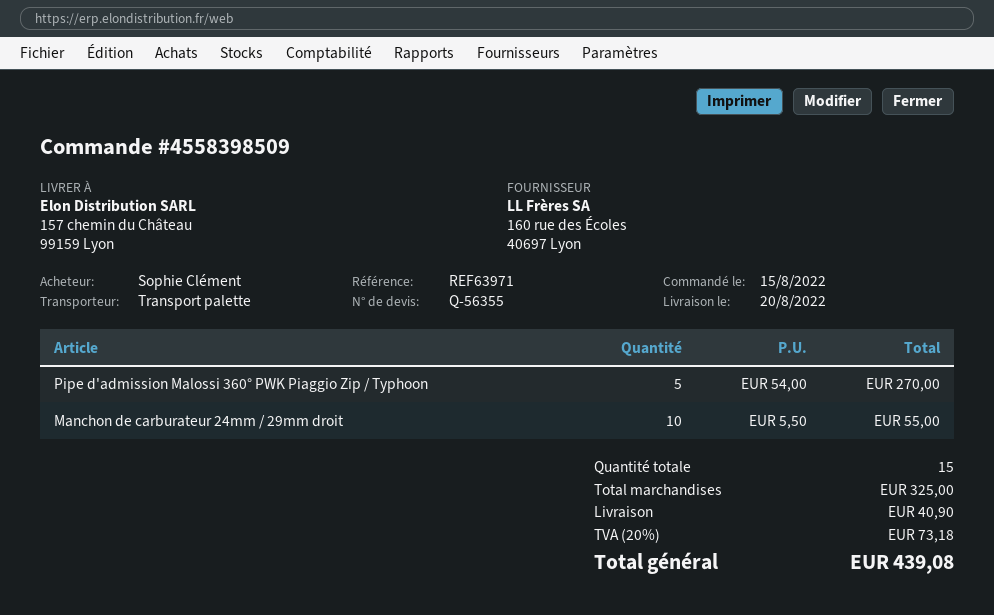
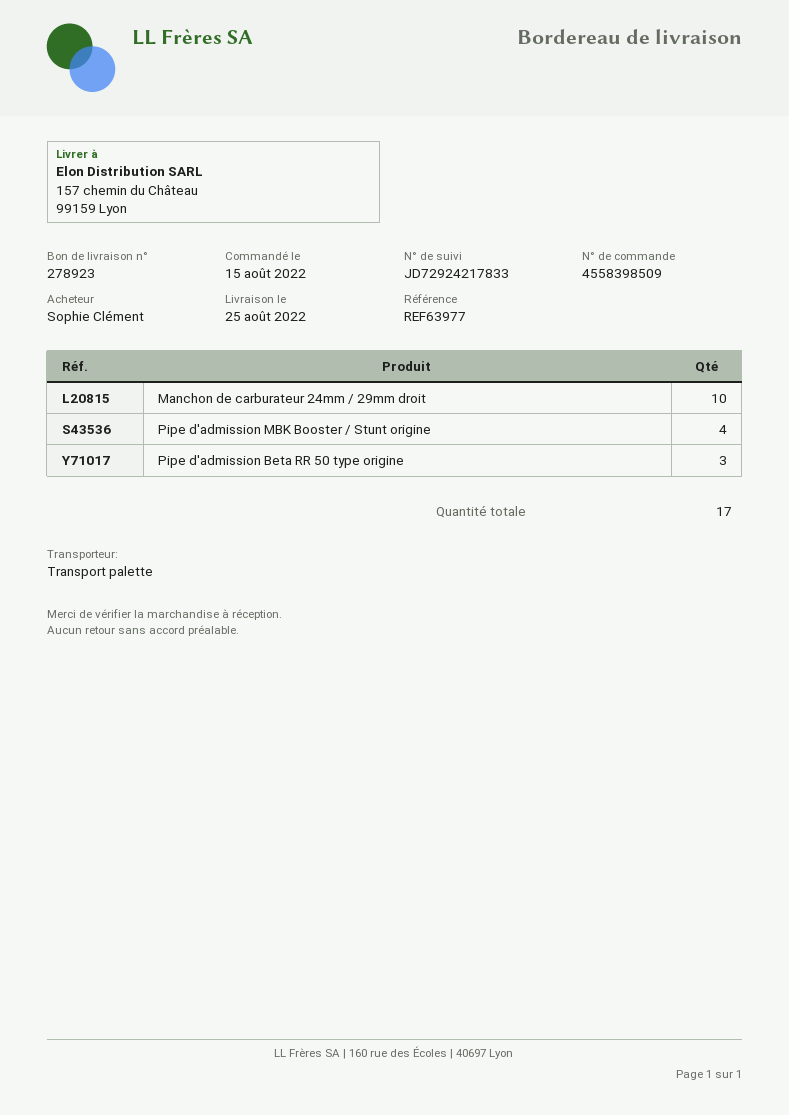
delivery date: 2022-08-20 -> 2022-08-25
reference: REF63971 -> REF63977
Pipe d'admission Malossi 360° PWK Piaggio Zip / Typhoon: 5 -> none
Pipe d'admission MBK Booster / Stunt origine: none -> 4
Pipe d'admission Beta RR 50 type origine: none -> 3
total quantity: 15 -> 17

